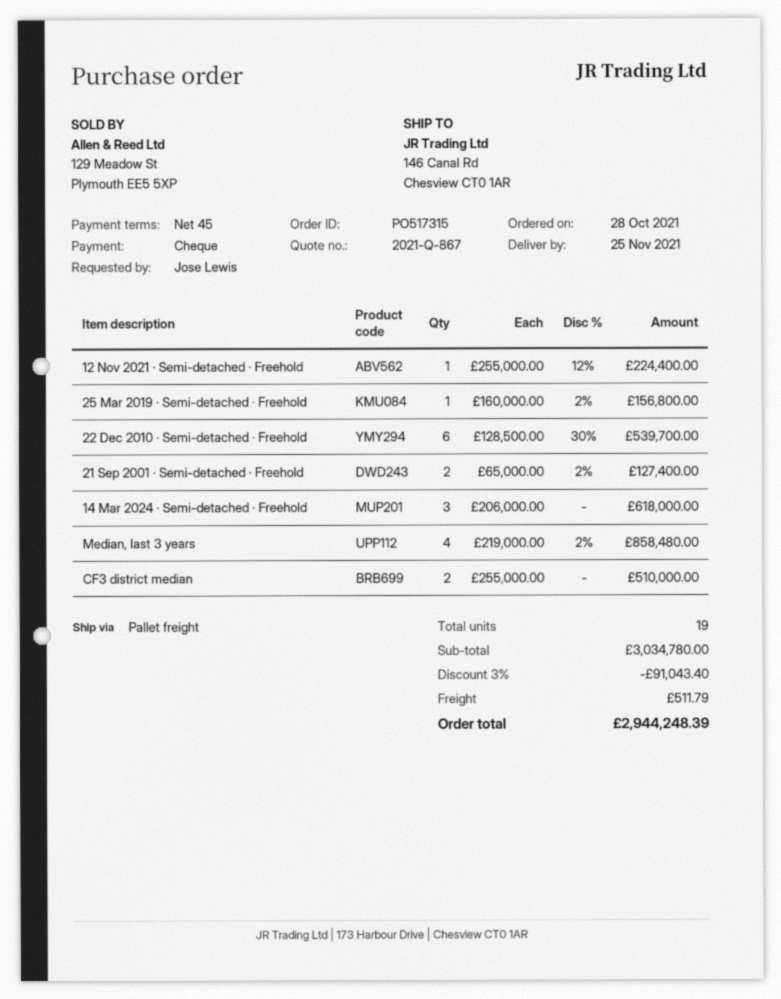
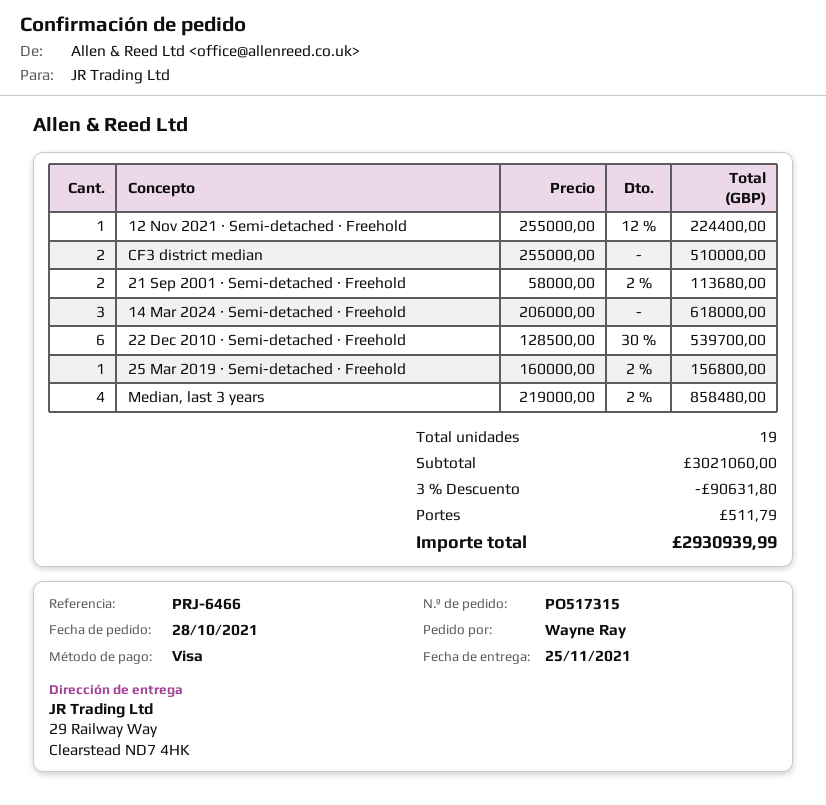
ordered by: Jose Lewis -> Wayne Ray
payment method: cheque -> Visa
ship to: 146 Canal Rd, Chesview CT0 1AR -> 29 Railway Way, Clearstead ND7 4HK
21 Sep 2001 · Semi-detached · Freehold: 2 x 65000.00 - 2% = 127400.00 -> 2 x 58000.00 - 2% = 113680.00
subtotal: 3034780.00 -> 3021060.00
discount: 3% = 91043.40 -> 3% = 90631.80
total: 2944248.39 -> 2930939.99

